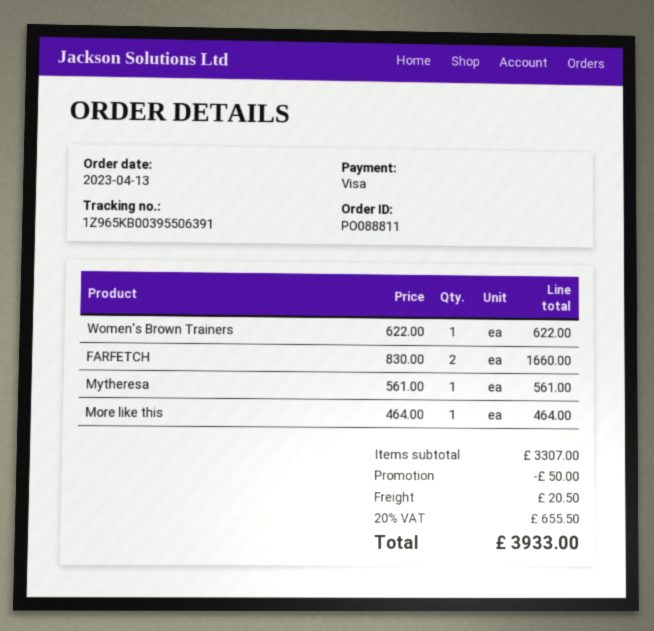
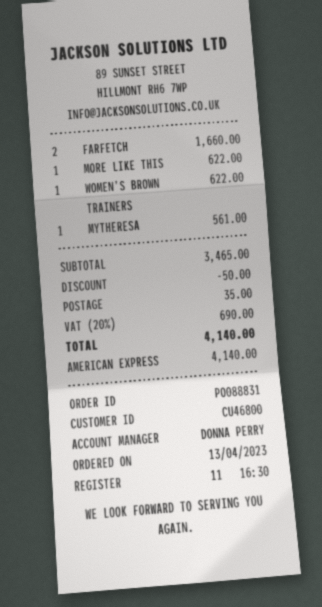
order number: PO088811 -> PO088831
payment method: Visa -> American Express
More like this: 1 for 464.00 -> 1 for 622.00
subtotal: 3307.00 -> 3465.00
shipping: 20.50 -> 35.00
tax: 20% = 655.50 -> 20% = 690.00
total: 3933.00 -> 4140.00

